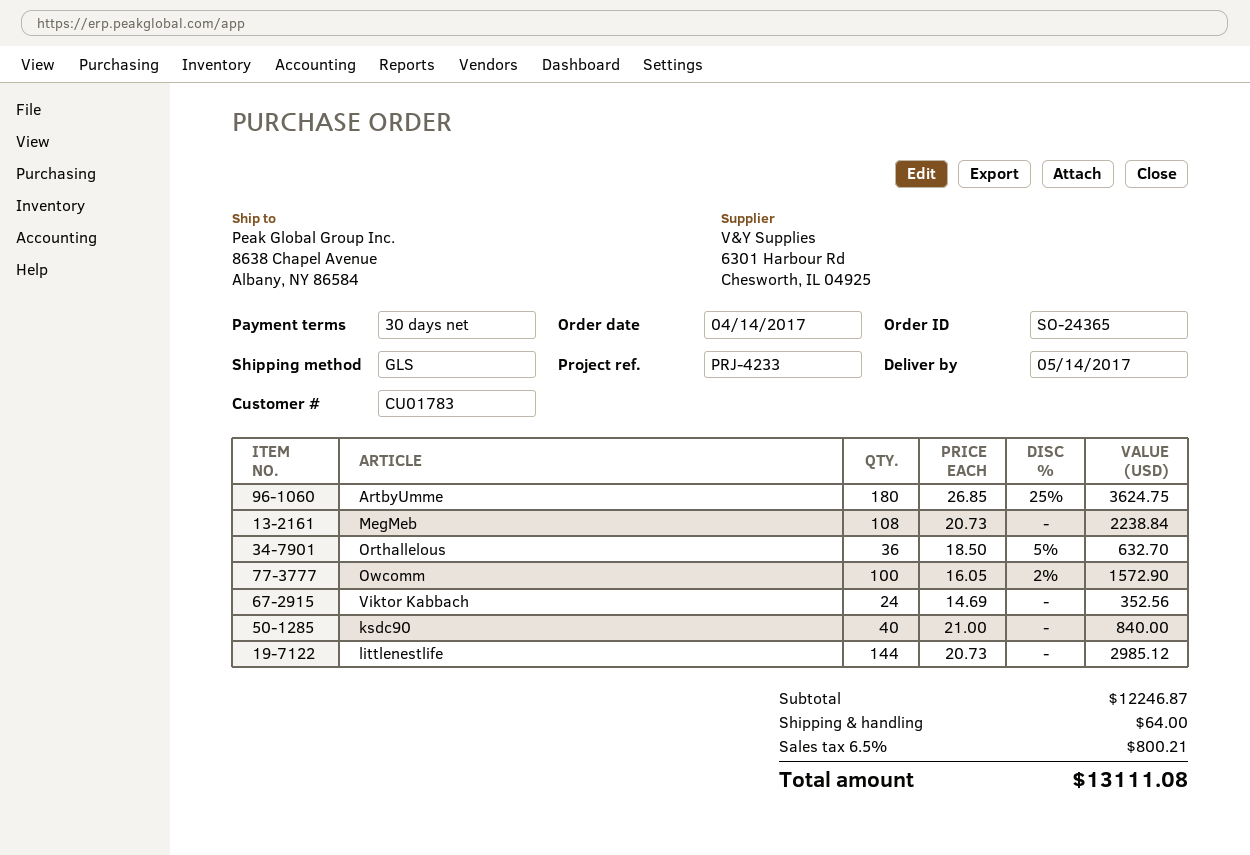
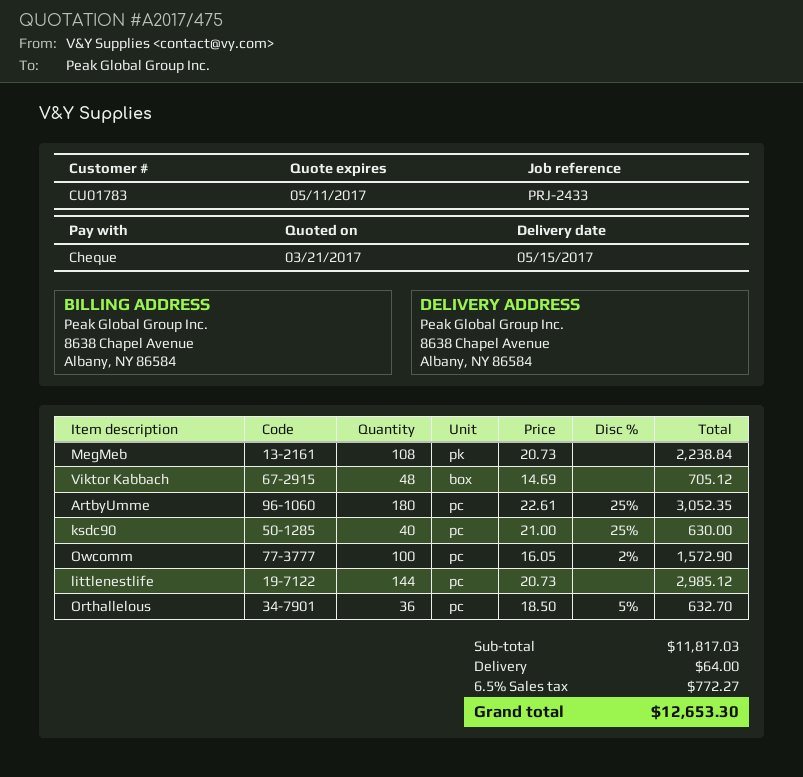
delivery date: 2017-05-14 -> 2017-05-15
reference: PRJ-4233 -> PRJ-2433
ArtbyUmme: 180 x 26.85 - 25% = 3624.75 -> 180 x 22.61 - 25% = 3052.35
Viktor Kabbach: 24 x 14.69 = 352.56 -> 48 x 14.69 = 705.12
ksdc90: 40 x 21.00 = 840.00 -> 40 x 21.00 - 25% = 630.00
subtotal: 12246.87 -> 11817.03
tax: 6.5% = 800.21 -> 6.5% = 772.27
total: 13111.08 -> 12653.30

